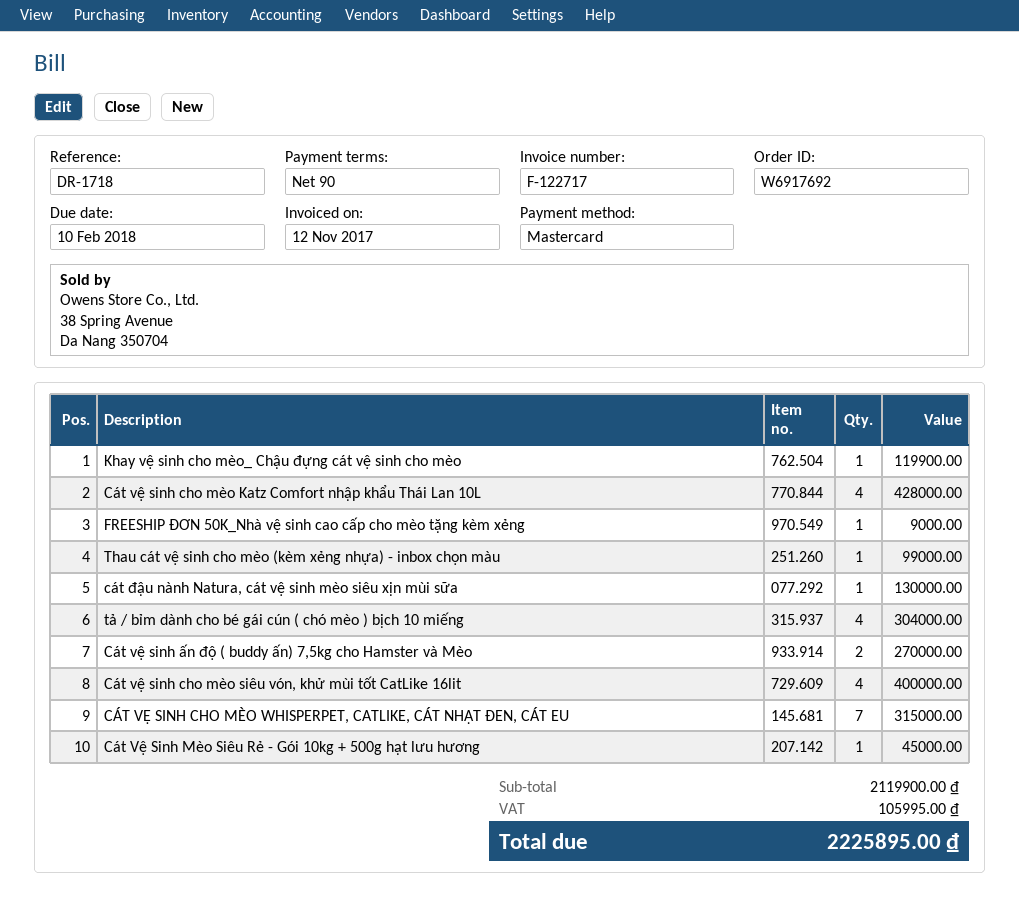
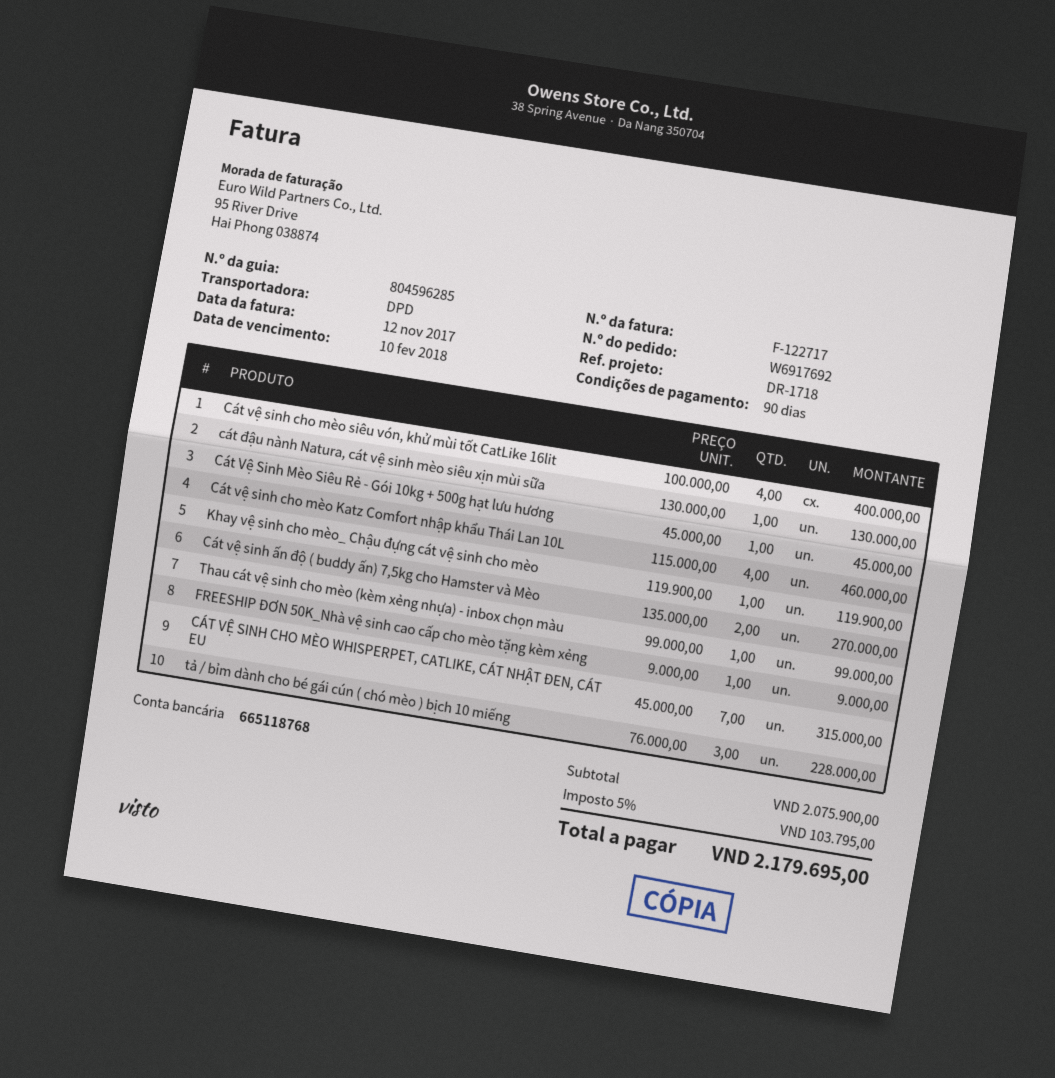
Cát vệ sinh cho mèo Katz Comfort nhập khẩu Thái Lan 10L: 4 for 428000.00 -> 4 for 460000.00
tả / bỉm dành cho bé gái cún ( chó mèo ) bịch 10 miếng: 4 for 304000.00 -> 3 for 228000.00
subtotal: 2119900.00 -> 2075900.00
tax: 105995.00 -> 103795.00
total: 2225895.00 -> 2179695.00

